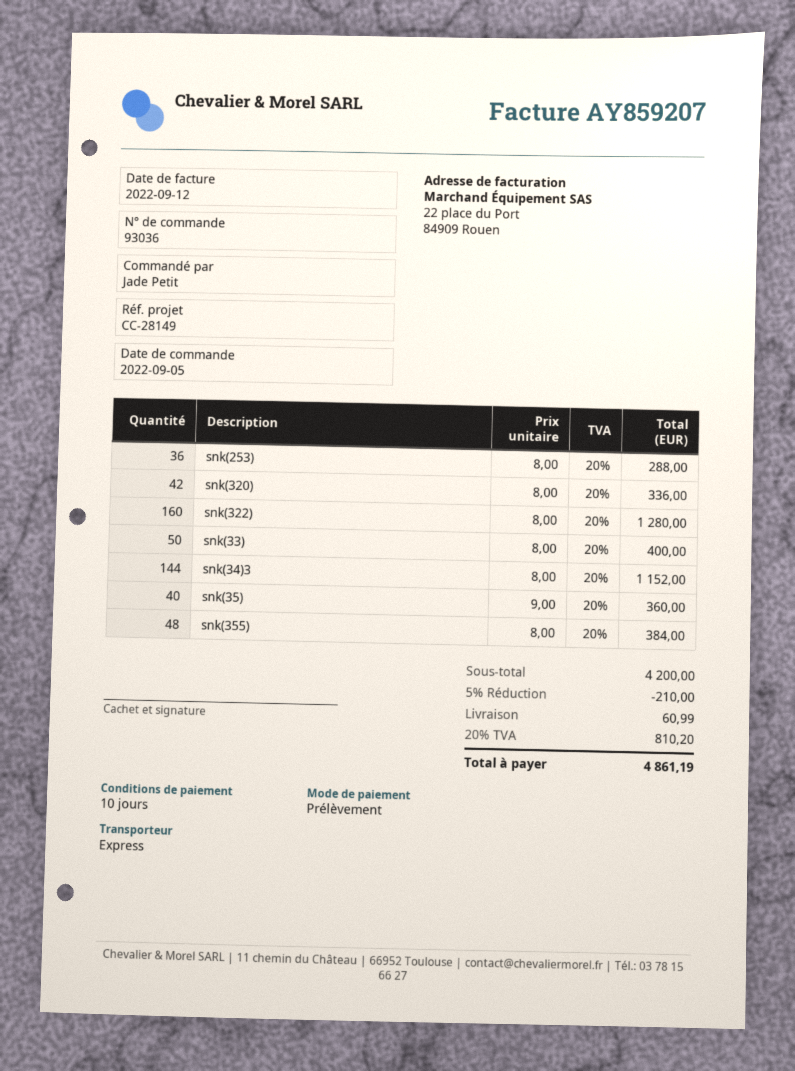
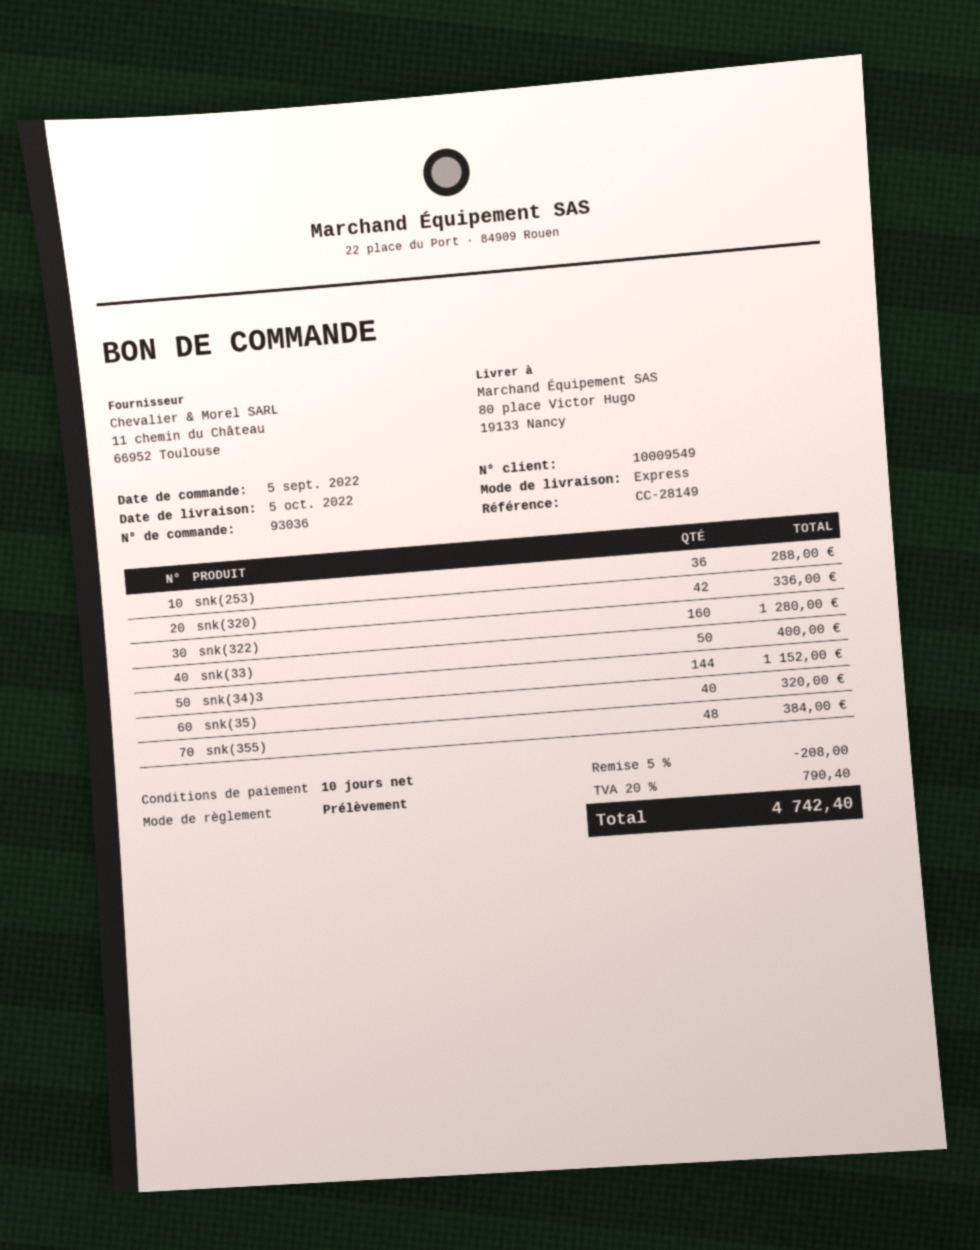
snk(35): 40 for 360.00 -> 40 for 320.00
discount: 5% = 210.00 -> 5% = 208.00
shipping: 60.99 -> none
tax: 20% = 810.20 -> 20% = 790.40
total: 4861.19 -> 4742.40

